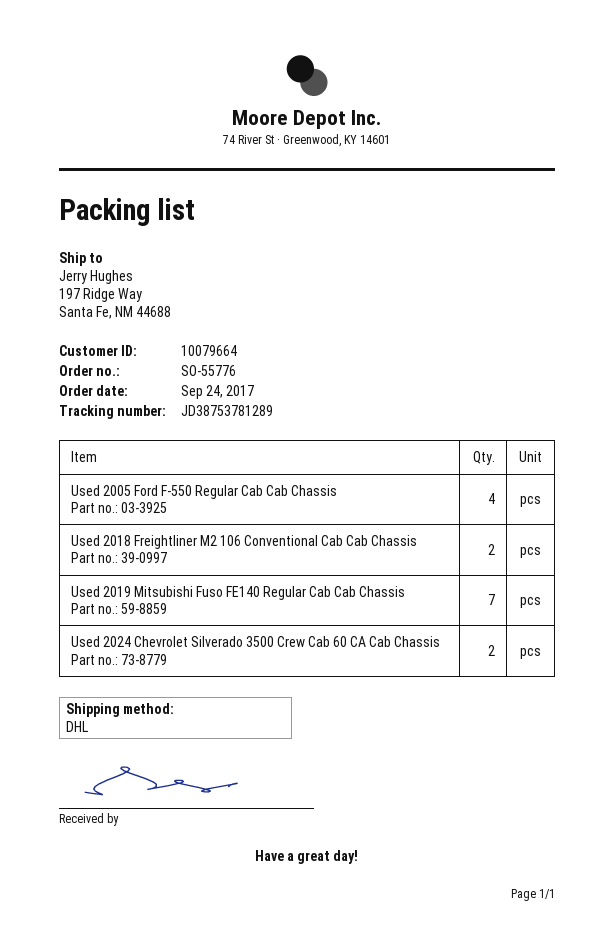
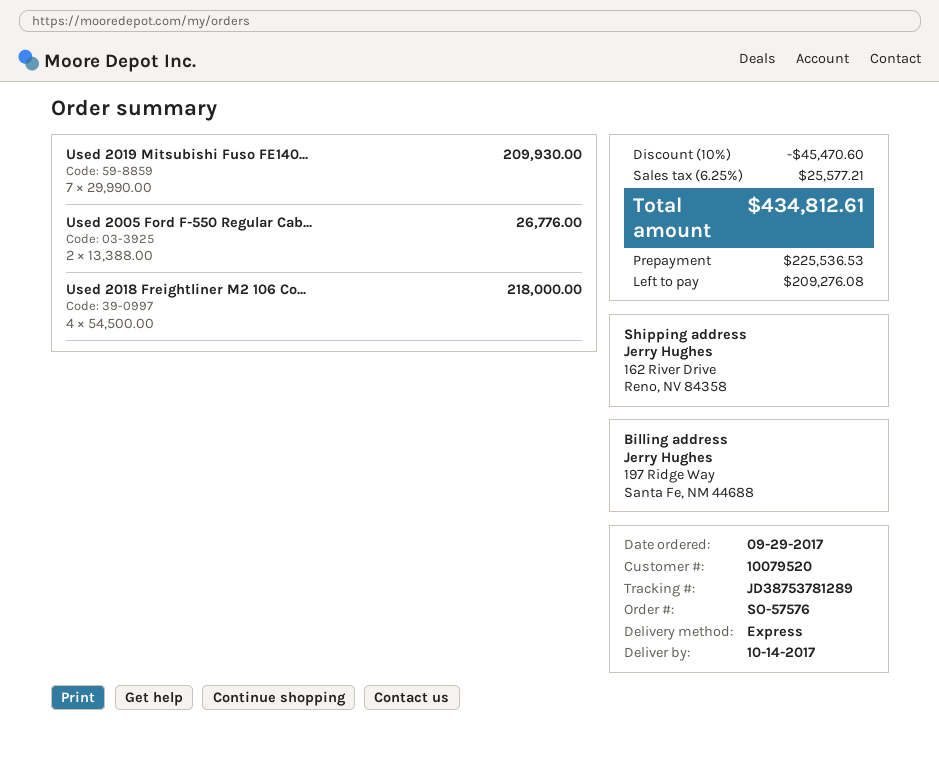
order number: SO-55776 -> SO-57576
order date: 2017-09-24 -> 2017-09-29
customer number: 10079664 -> 10079520
shipping method: DHL -> express
ship to: 197 Ridge Way, Santa Fe, NM 44688 -> 162 River Drive, Reno, NV 84358
Used 2005 Ford F-550 Regular Cab Cab Chassis: 4 -> 2
Used 2018 Freightliner M2 106 Conventional Cab Cab Chassis: 2 -> 4
Used 2024 Chevrolet Silverado 3500 Crew Cab 60 CA Cab Chassis: 2 -> none

